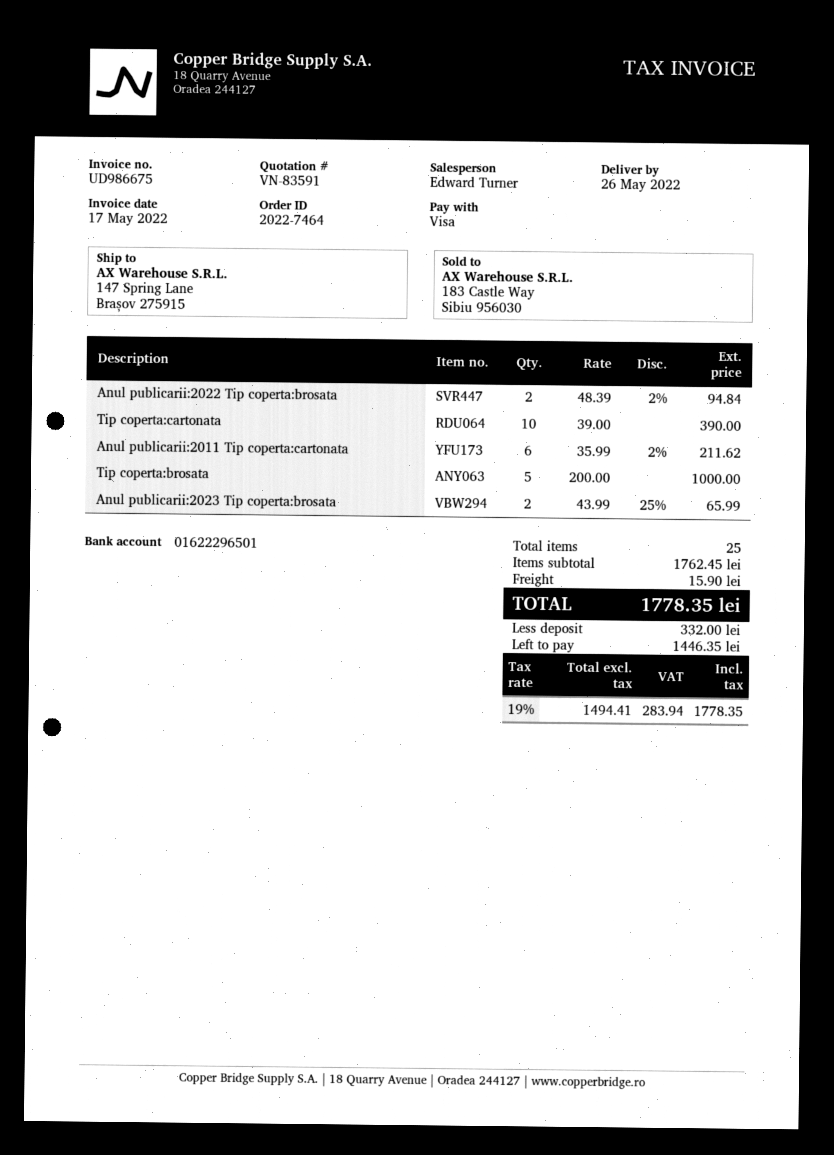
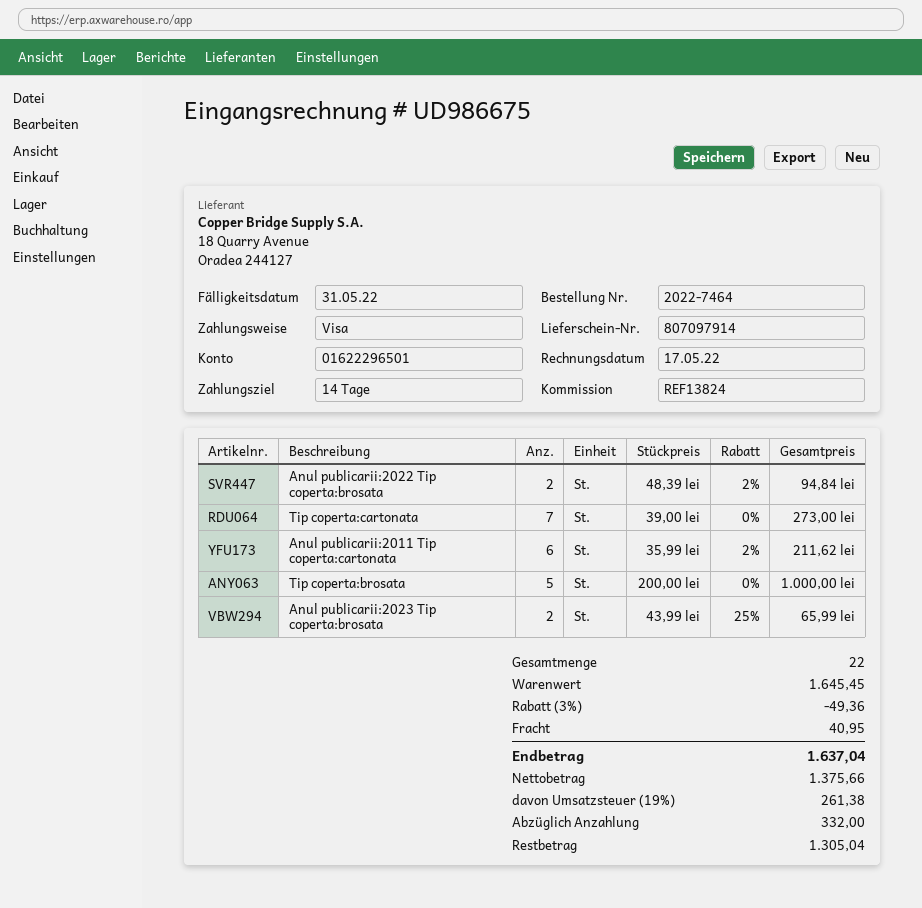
Tip coperta:cartonata: 10 x 39.00 = 390.00 -> 7 x 39.00 = 273.00
total quantity: 25 -> 22
subtotal: 1762.45 -> 1645.45
discount: none -> 3% = 49.36
shipping: 15.90 -> 40.95
net: 1494.41 -> 1375.66
tax: 19% = 283.94 -> 19% = 261.38
total: 1778.35 -> 1637.04
balance: 1446.35 -> 1305.04

